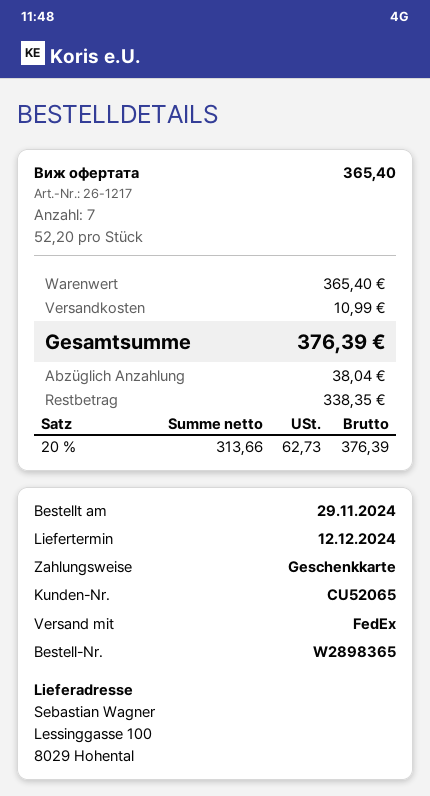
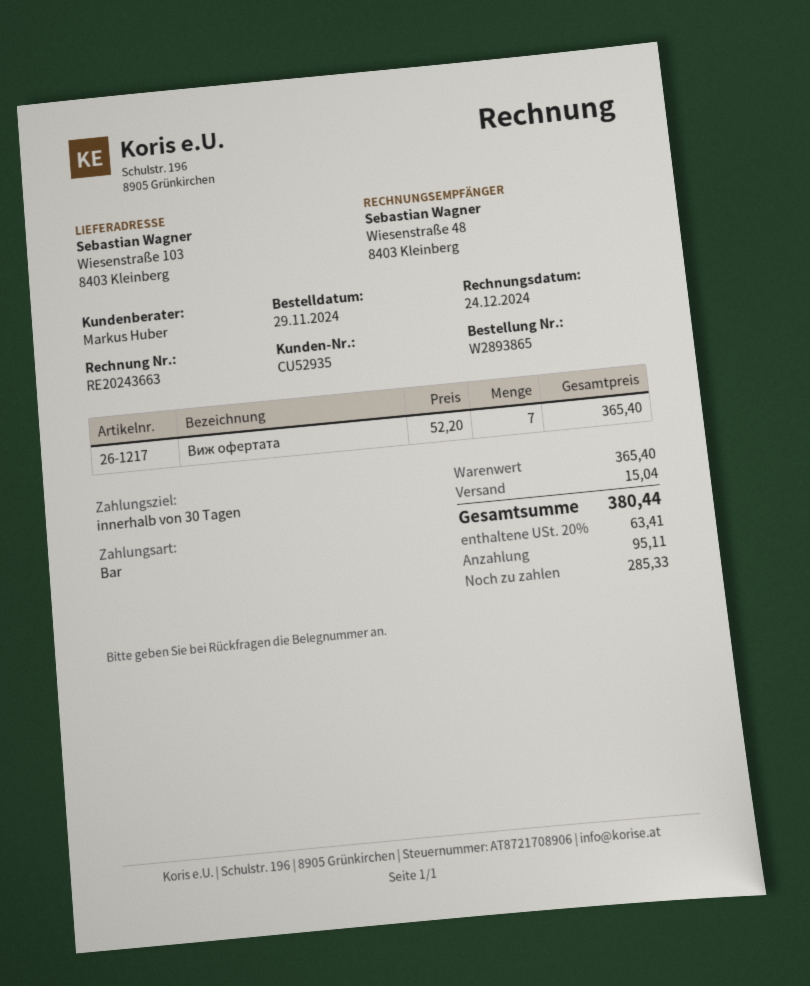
order number: W2898365 -> W2893865
customer number: CU52065 -> CU52935
payment method: gift card -> cash
ship to: Lessinggasse 100, 8029 Hohental -> Wiesenstraße 103, 8403 Kleinberg
shipping: 10.99 -> 15.04
tax: 20% = 62.73 -> 20% = 63.41
total: 376.39 -> 380.44
deposit: 38.04 -> 95.11
balance: 338.35 -> 285.33

